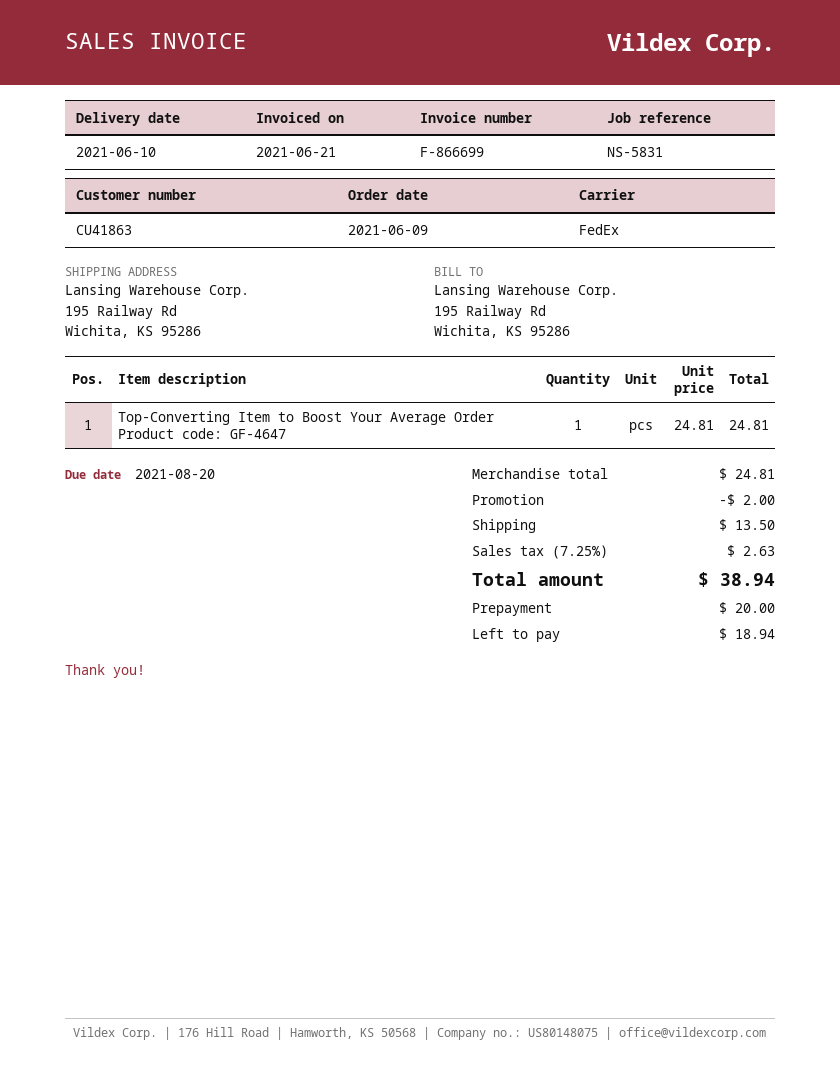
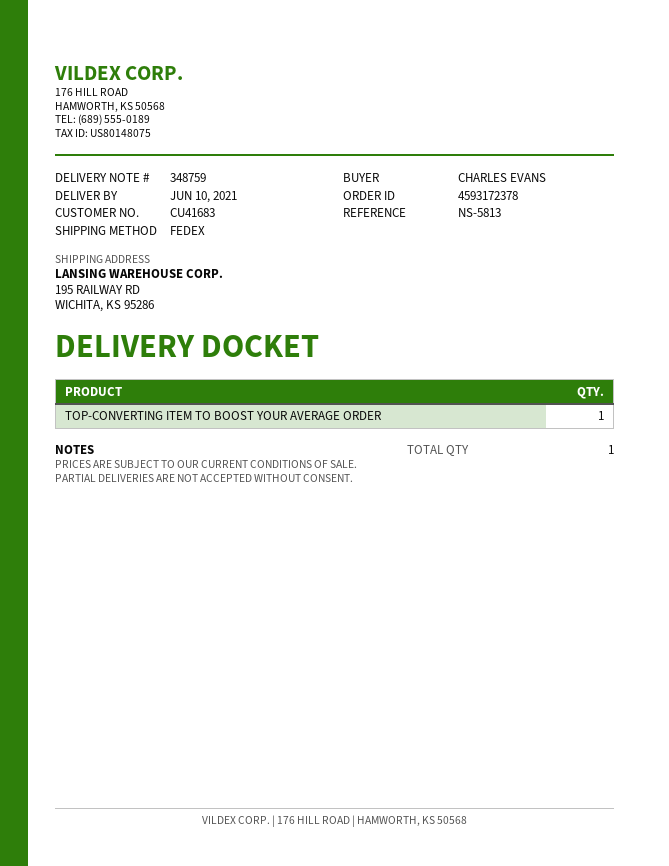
customer number: CU41863 -> CU41683
reference: NS-5831 -> NS-5813

